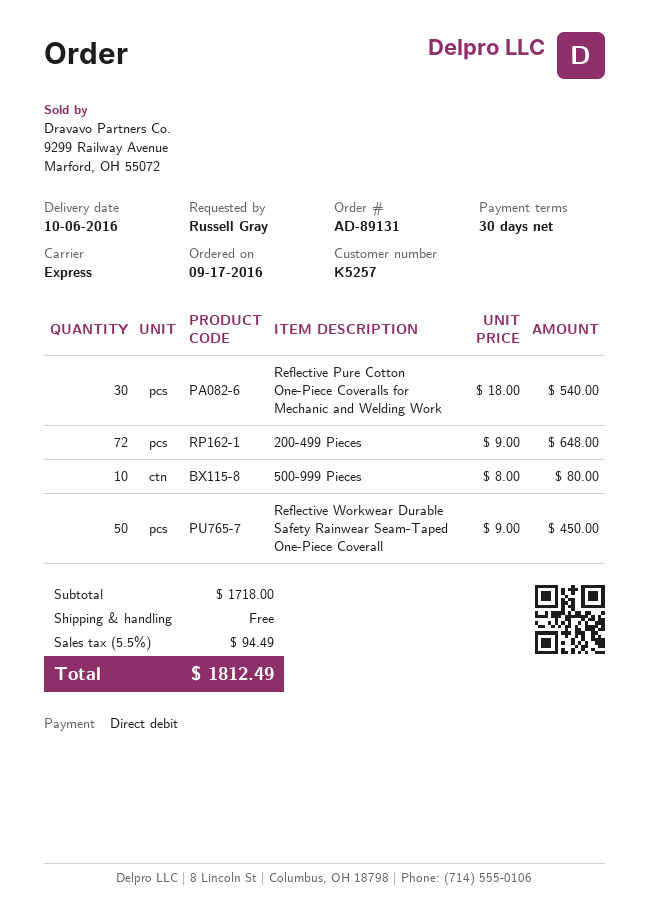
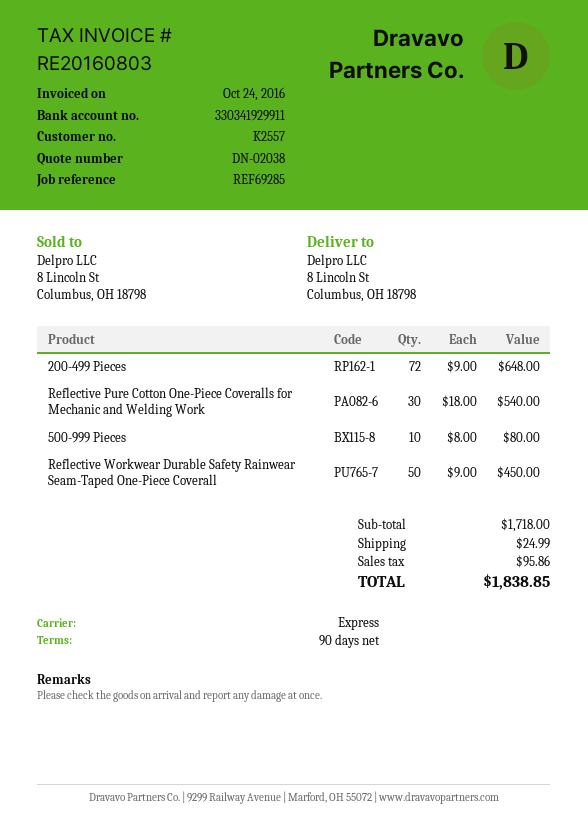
payment terms: 30 days -> 90 days
customer number: K5257 -> K2557
shipping: 0.00 -> 24.99
tax: 94.49 -> 95.86
total: 1812.49 -> 1838.85

